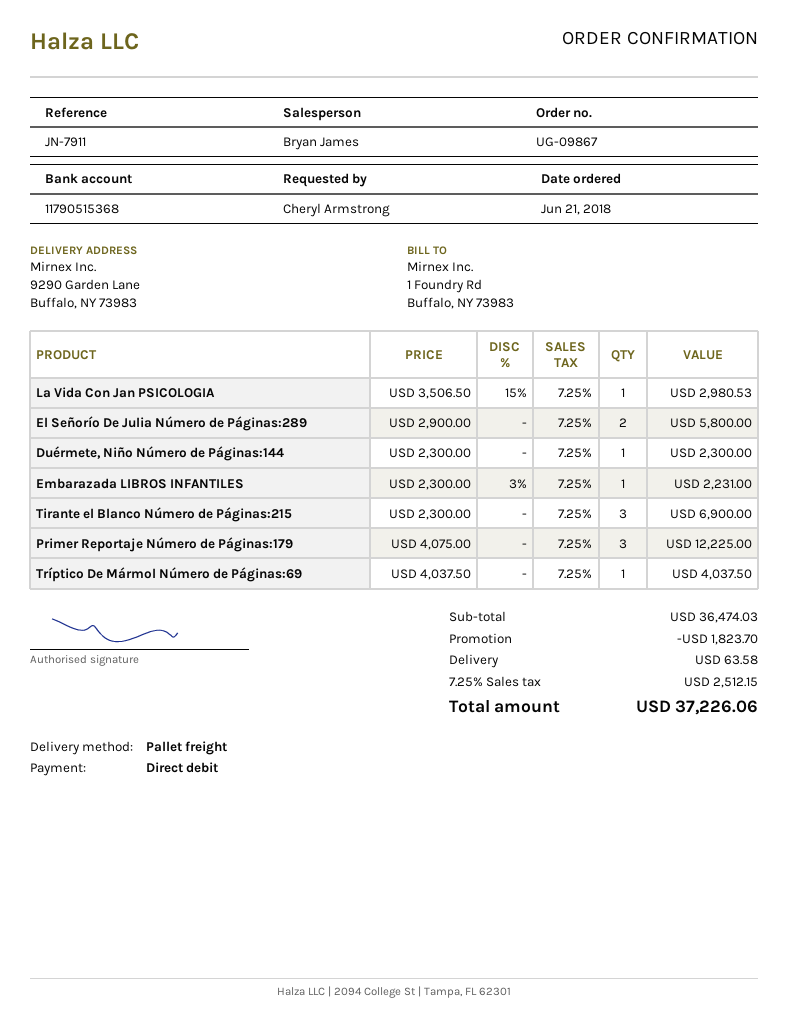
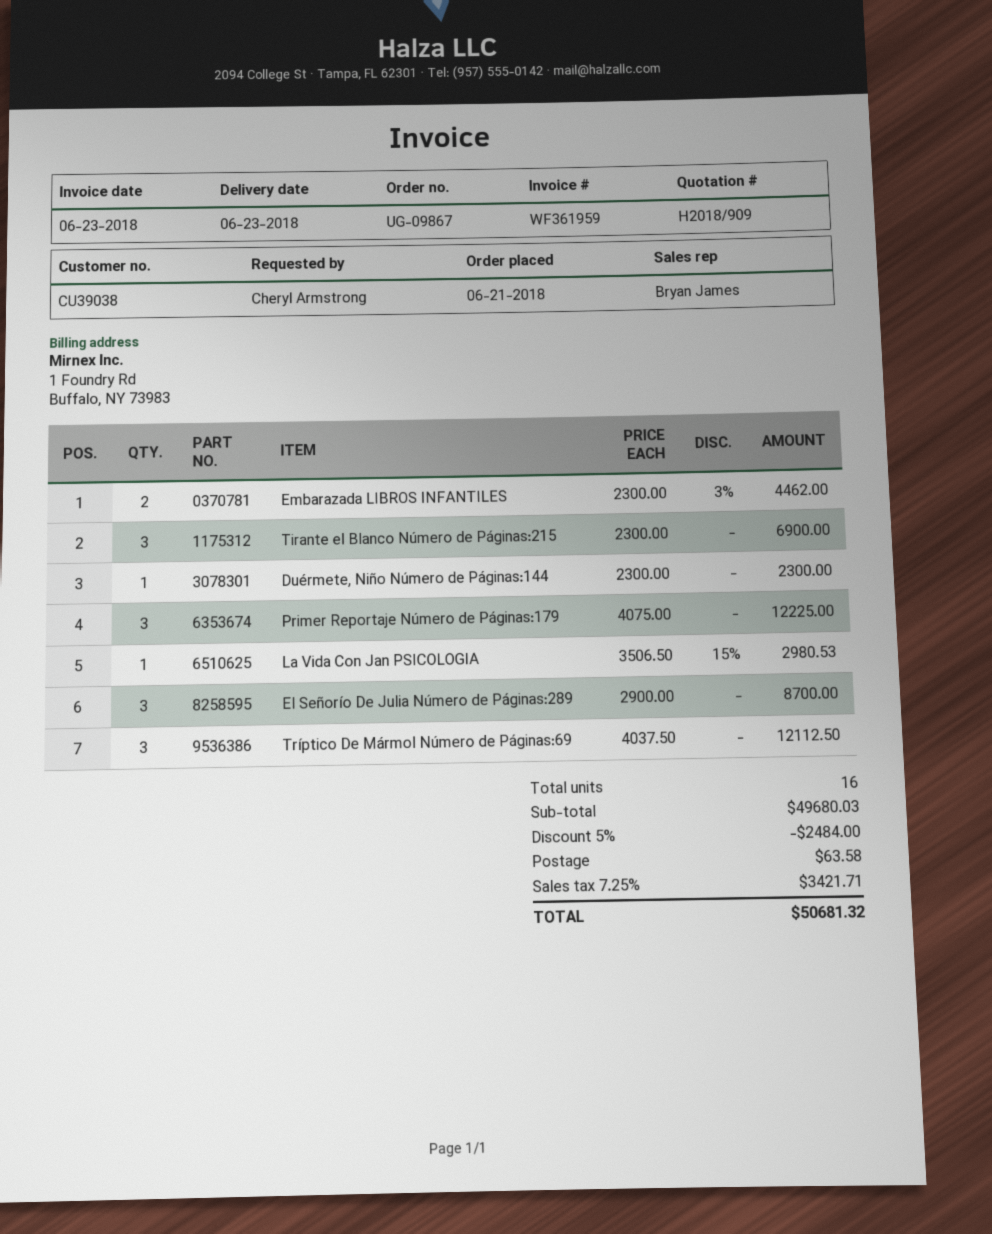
El Señorío De Julia Número de Páginas:289: 2 x 2900.00 = 5800.00 -> 3 x 2900.00 = 8700.00
Embarazada LIBROS INFANTILES: 1 x 2300.00 - 3% = 2231.00 -> 2 x 2300.00 - 3% = 4462.00
Tríptico De Mármol Número de Páginas:69: 1 x 4037.50 = 4037.50 -> 3 x 4037.50 = 12112.50
subtotal: 36474.03 -> 49680.03
discount: 1823.70 -> 2484.00
tax: 7.25% = 2512.15 -> 7.25% = 3421.71
total: 37226.06 -> 50681.32

